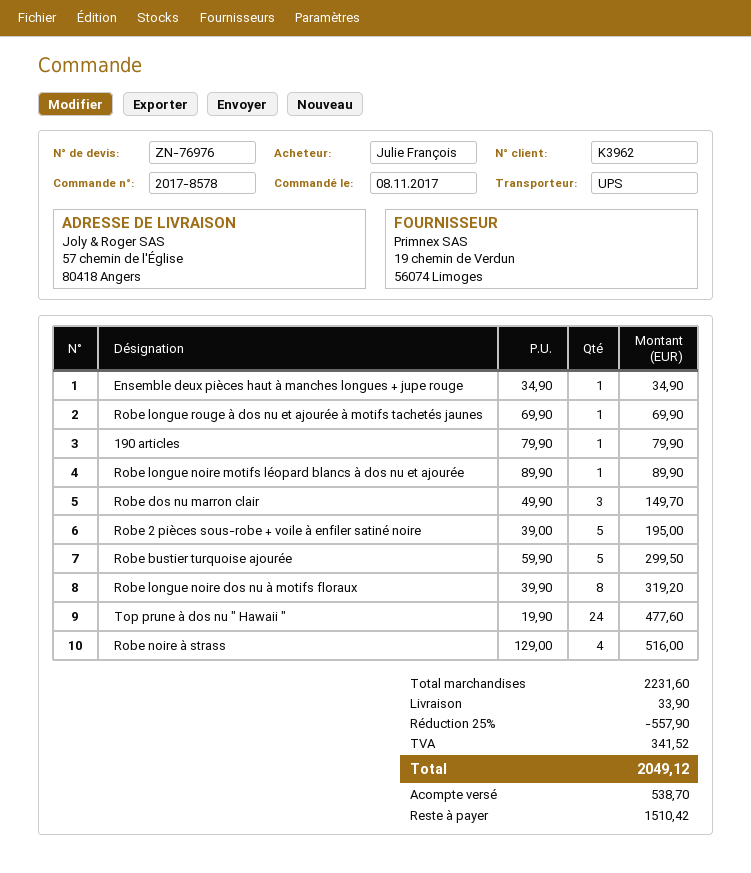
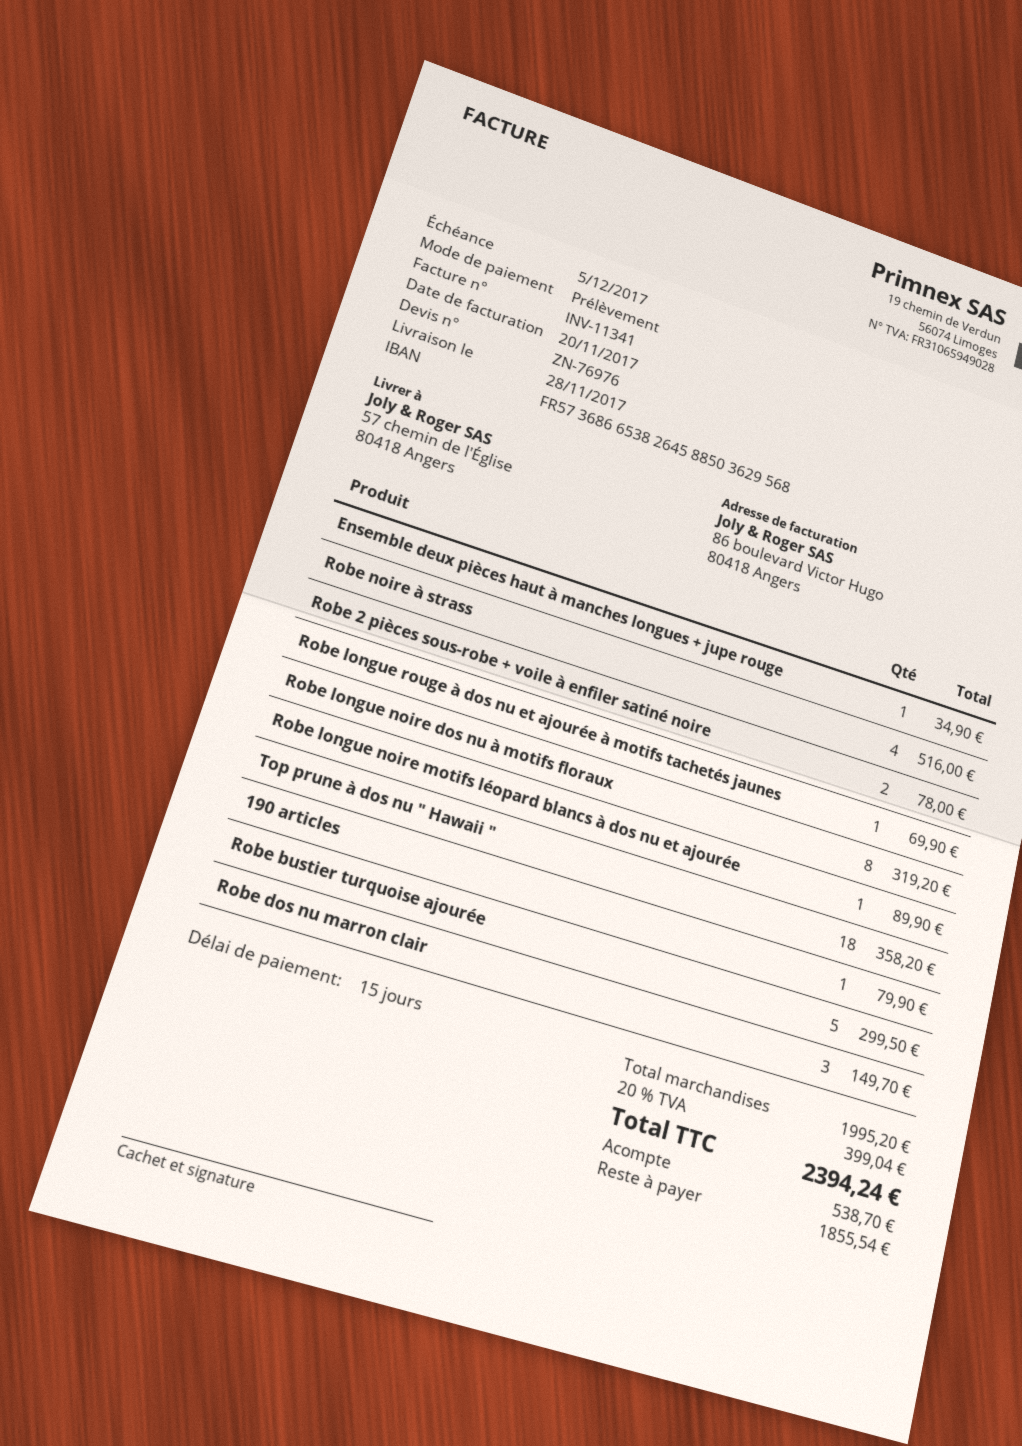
Robe 2 pièces sous-robe + voile à enfiler satiné noire: 5 for 195.00 -> 2 for 78.00
Top prune à dos nu " Hawaii ": 24 for 477.60 -> 18 for 358.20
subtotal: 2231.60 -> 1995.20
discount: 25% = 557.90 -> none
shipping: 33.90 -> none
tax: 341.52 -> 399.04
total: 2049.12 -> 2394.24
balance: 1510.42 -> 1855.54

